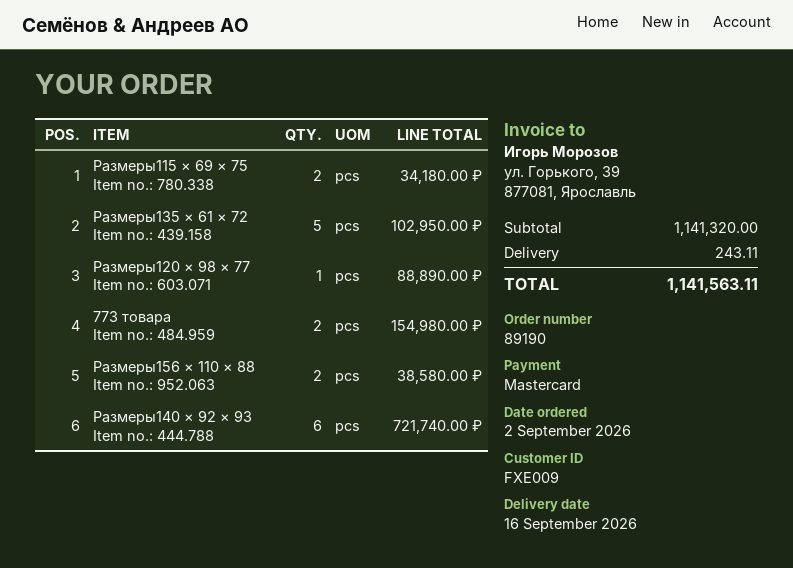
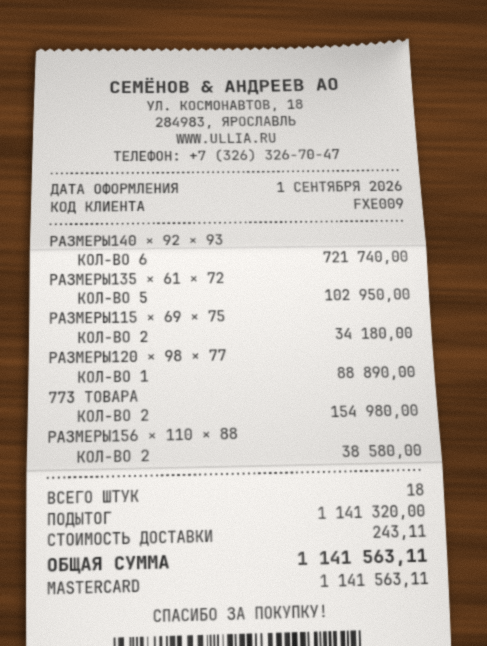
order date: 2026-09-02 -> 2026-09-01

